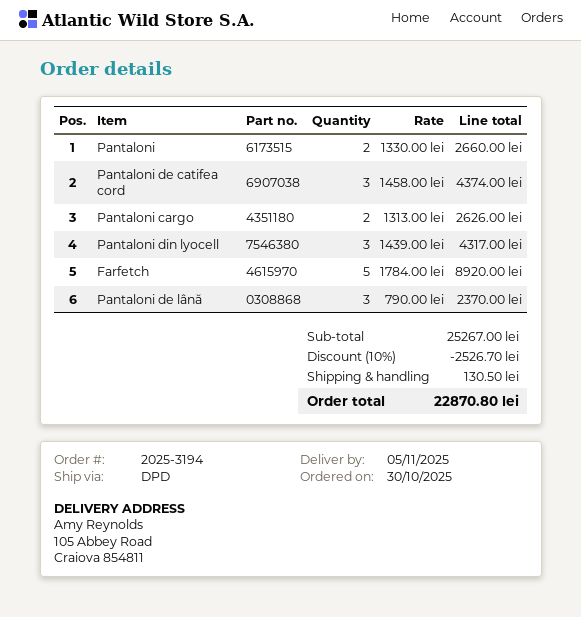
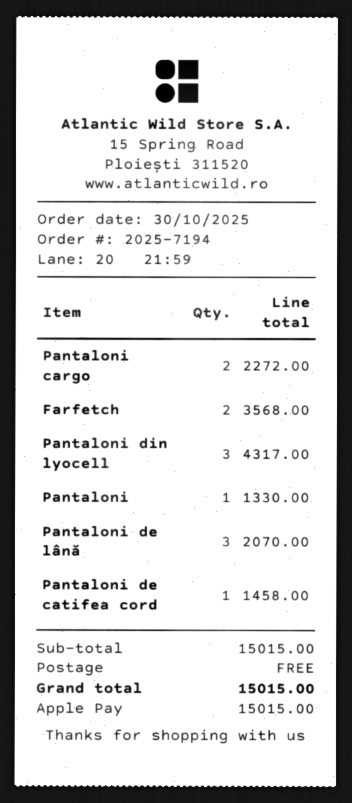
order number: 2025-3194 -> 2025-7194
Pantaloni: 2 for 2660.00 -> 1 for 1330.00
Pantaloni de catifea cord: 3 for 4374.00 -> 1 for 1458.00
Pantaloni cargo: 2 for 2626.00 -> 2 for 2272.00
Farfetch: 5 for 8920.00 -> 2 for 3568.00
Pantaloni de lână: 3 for 2370.00 -> 3 for 2070.00
subtotal: 25267.00 -> 15015.00
discount: 10% = 2526.70 -> none
shipping: 130.50 -> 0.00
total: 22870.80 -> 15015.00

